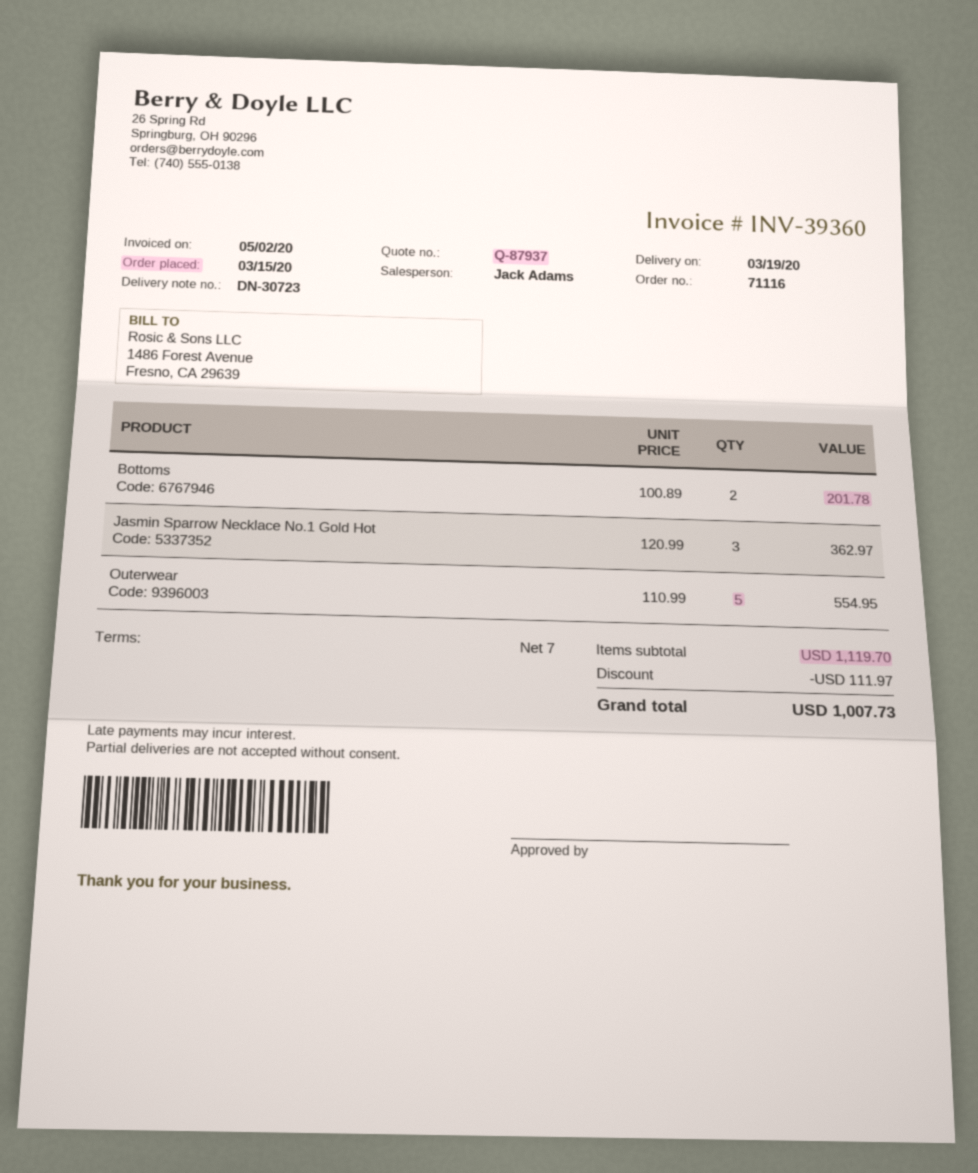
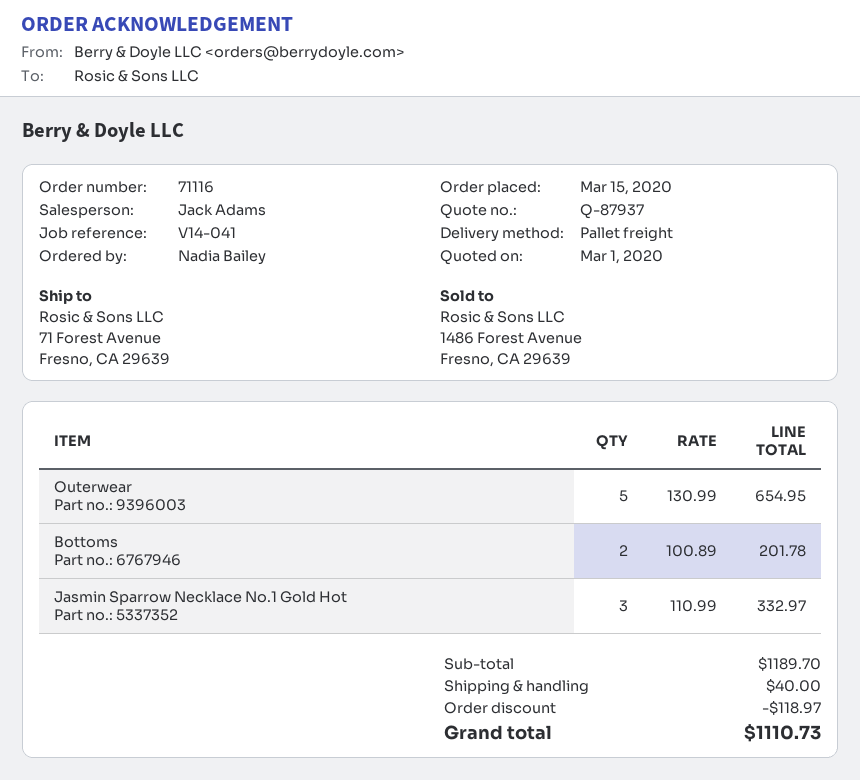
Jasmin Sparrow Necklace No.1 Gold Hot: 3 x 120.99 = 362.97 -> 3 x 110.99 = 332.97
Outerwear: 5 x 110.99 = 554.95 -> 5 x 130.99 = 654.95
subtotal: 1119.70 -> 1189.70
discount: 111.97 -> 118.97
shipping: none -> 40.00
total: 1007.73 -> 1110.73

